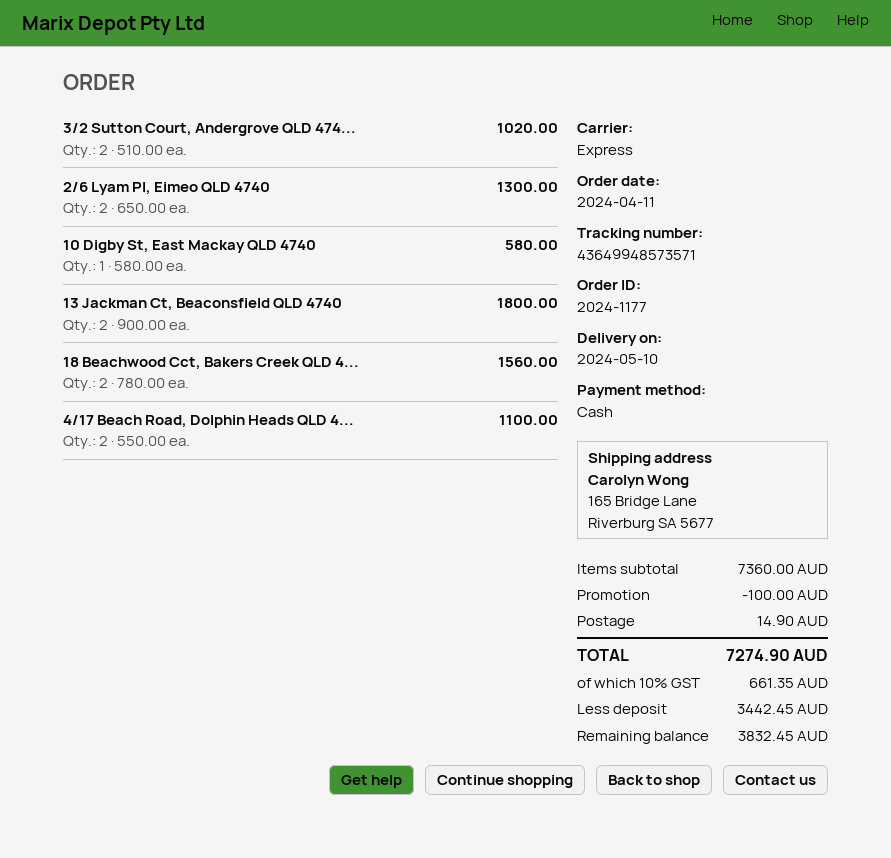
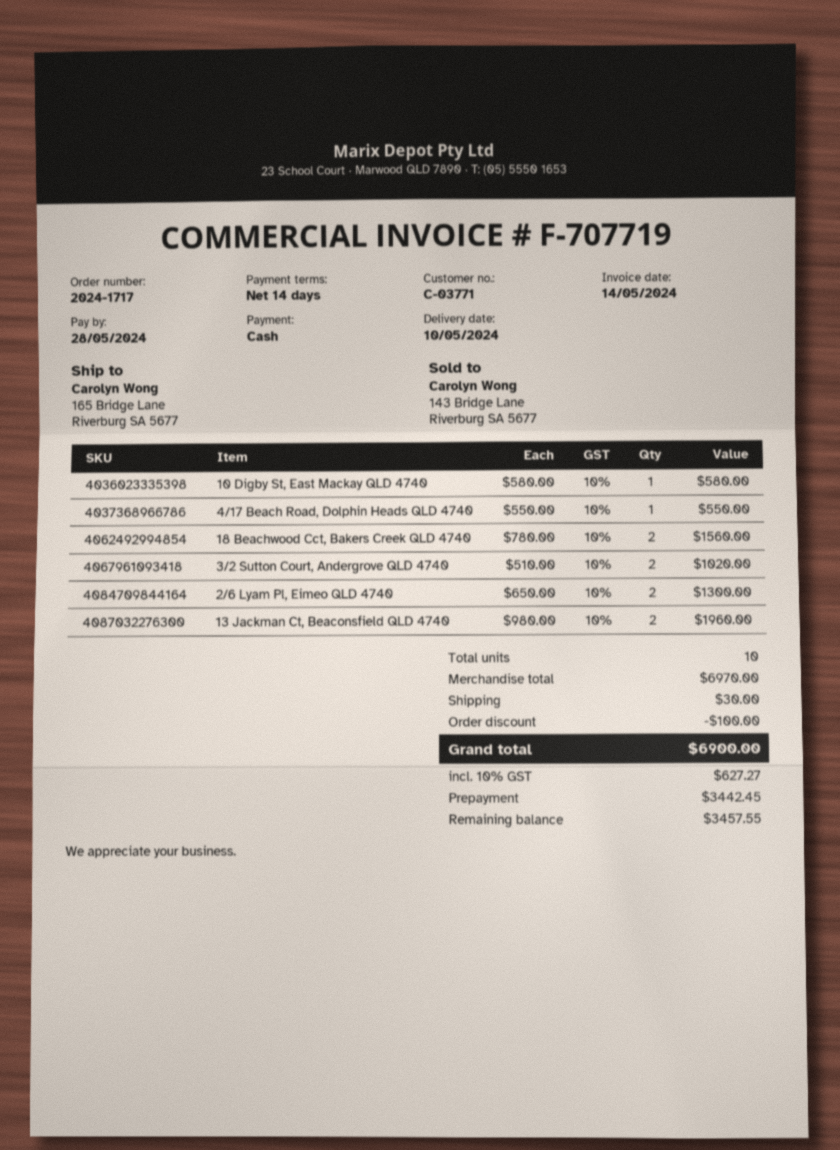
order number: 2024-1177 -> 2024-1717
13 Jackman Ct, Beaconsfield QLD 4740: 2 x 900.00 = 1800.00 -> 2 x 980.00 = 1960.00
4/17 Beach Road, Dolphin Heads QLD 4...: 2 x 550.00 = 1100.00 -> 1 x 550.00 = 550.00
subtotal: 7360.00 -> 6970.00
shipping: 14.90 -> 30.00
tax: 10% = 661.35 -> 10% = 627.27
total: 7274.90 -> 6900.00
balance: 3832.45 -> 3457.55

